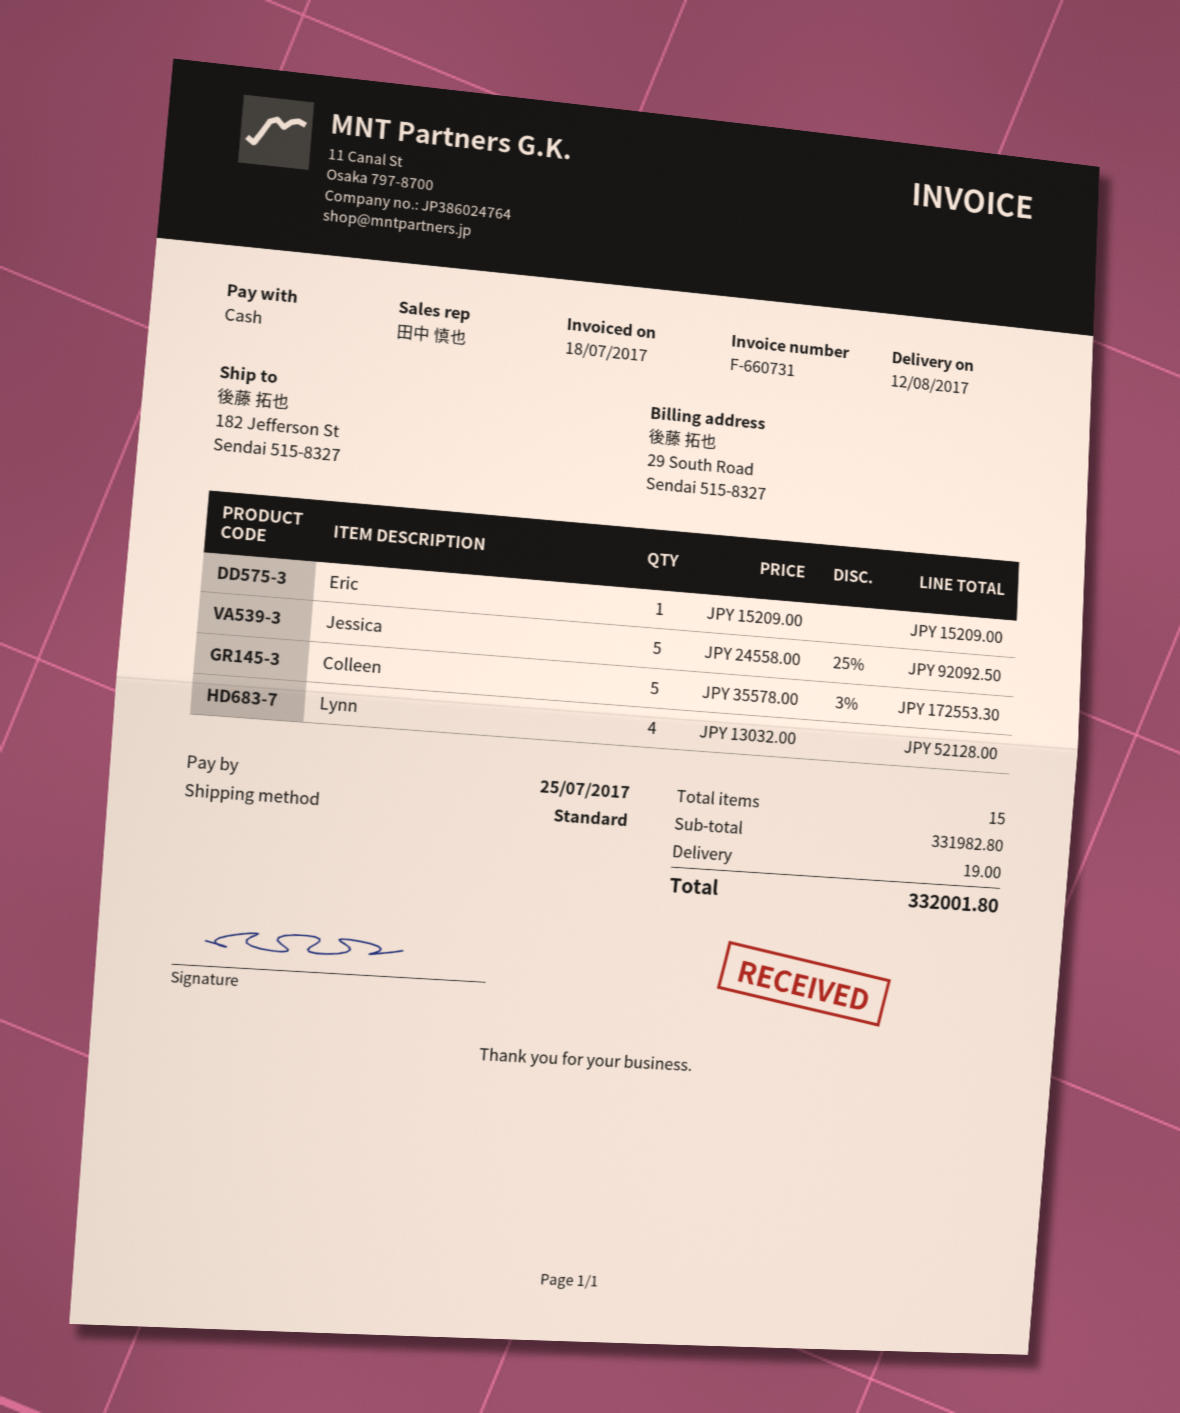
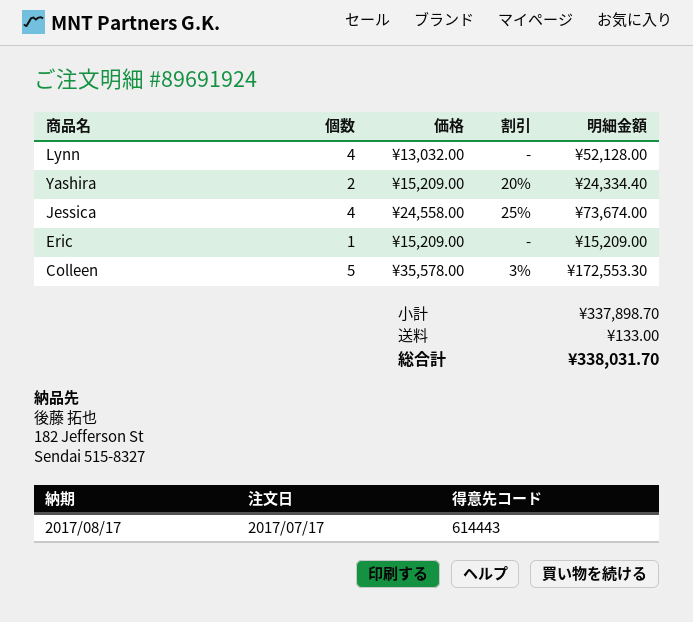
delivery date: 2017-08-12 -> 2017-08-17
Jessica: 5 x 24558.00 - 25% = 92092.50 -> 4 x 24558.00 - 25% = 73674.00
Yashira: none -> 2 x 15209.00 - 20% = 24334.40
subtotal: 331982.80 -> 337898.70
shipping: 19.00 -> 133.00
total: 332001.80 -> 338031.70

